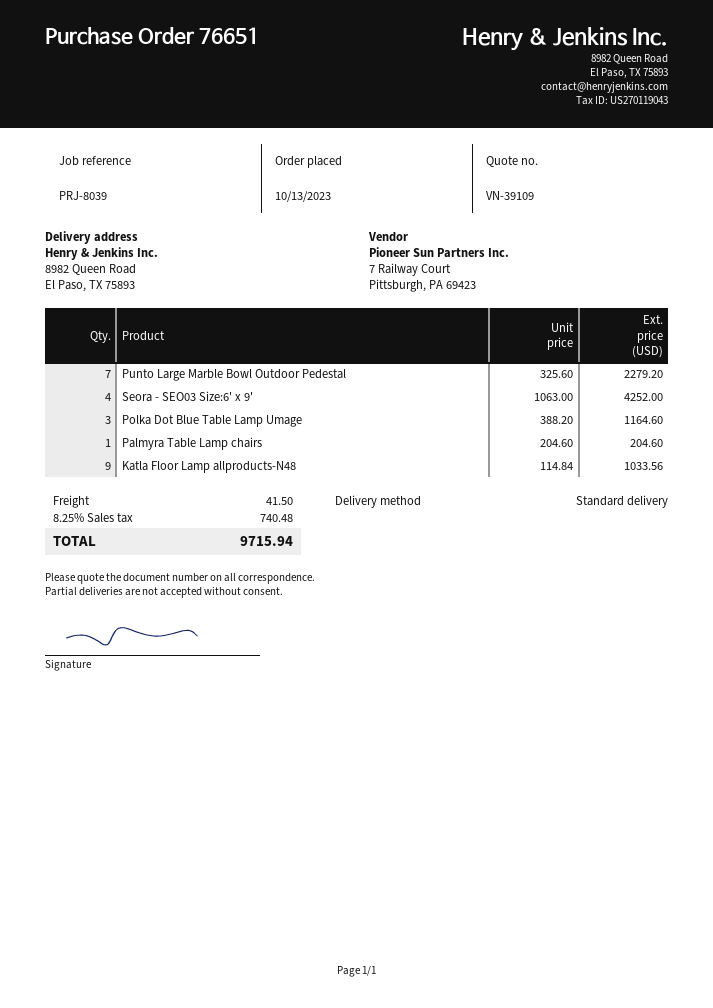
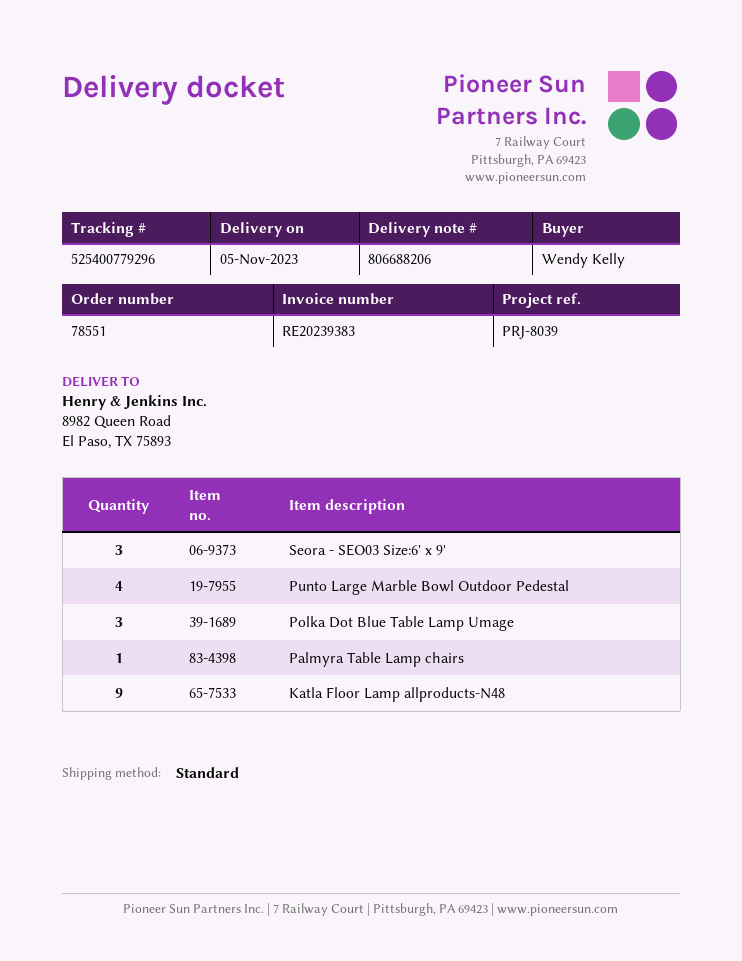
order number: 76651 -> 78551
Punto Large Marble Bowl Outdoor Pedestal: 7 -> 4
Seora - SEO03 Size:6' x 9': 4 -> 3

